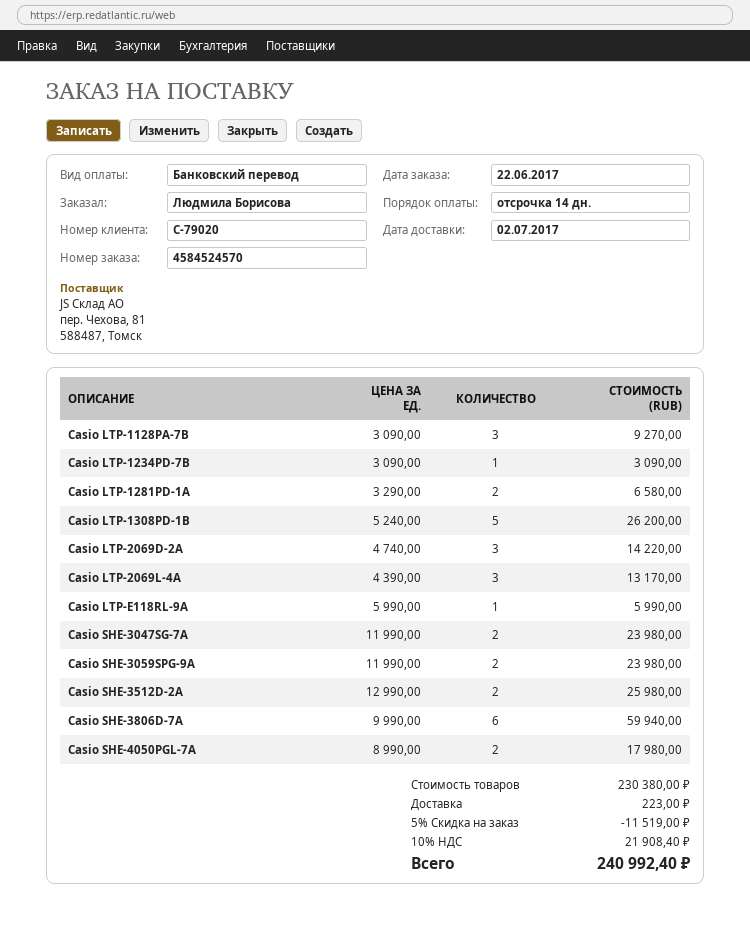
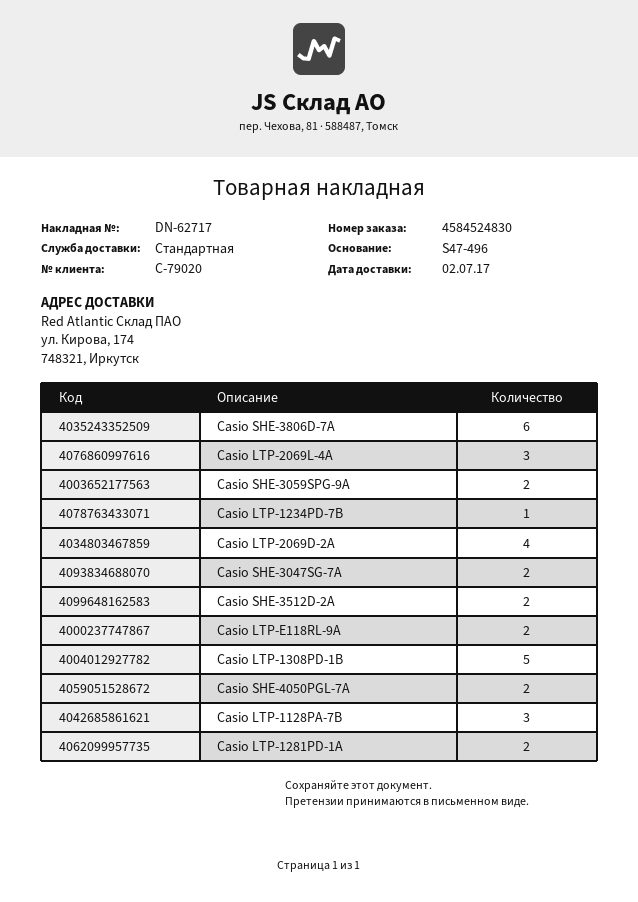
order number: 4584524570 -> 4584524830
Casio LTP-2069D-2A: 3 -> 4
Casio LTP-E118RL-9A: 1 -> 2

